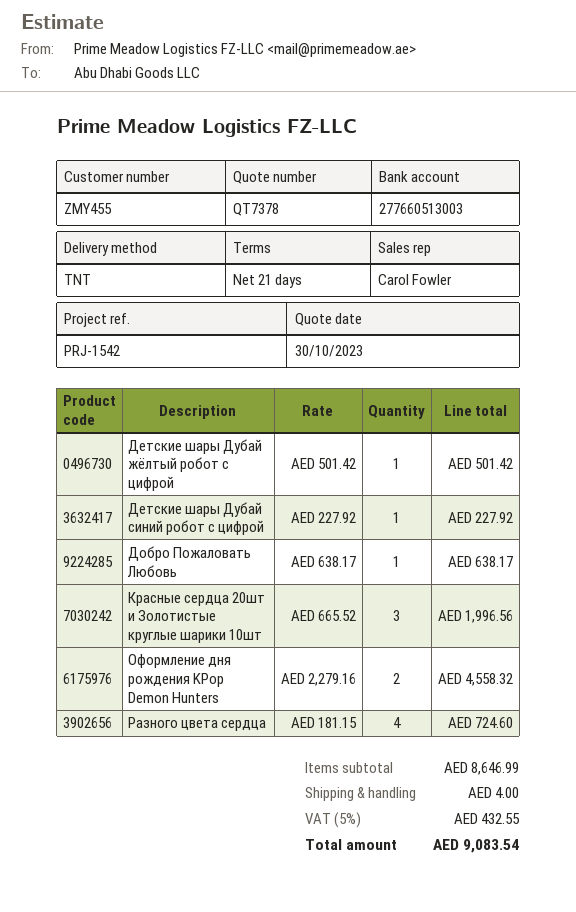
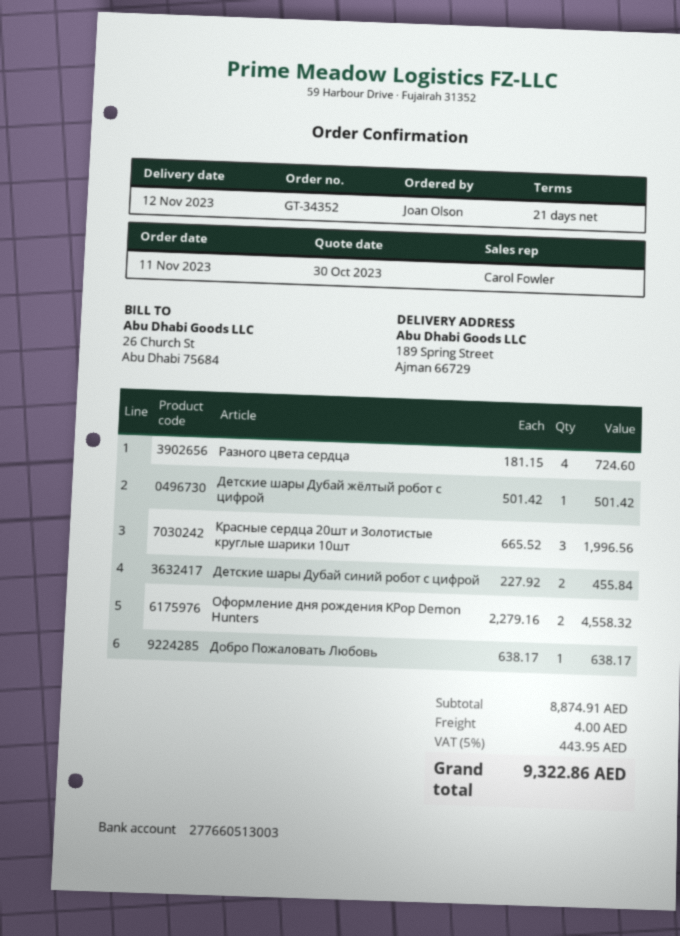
Детские шары Дубай синий робот с цифрой: 1 x 227.92 = 227.92 -> 2 x 227.92 = 455.84
subtotal: 8646.99 -> 8874.91
tax: 5% = 432.55 -> 5% = 443.95
total: 9083.54 -> 9322.86

